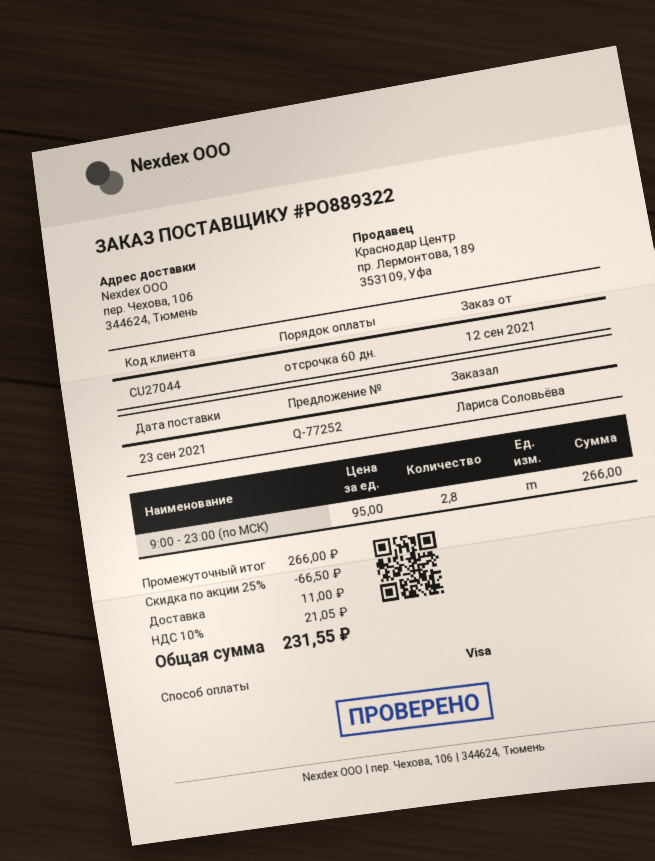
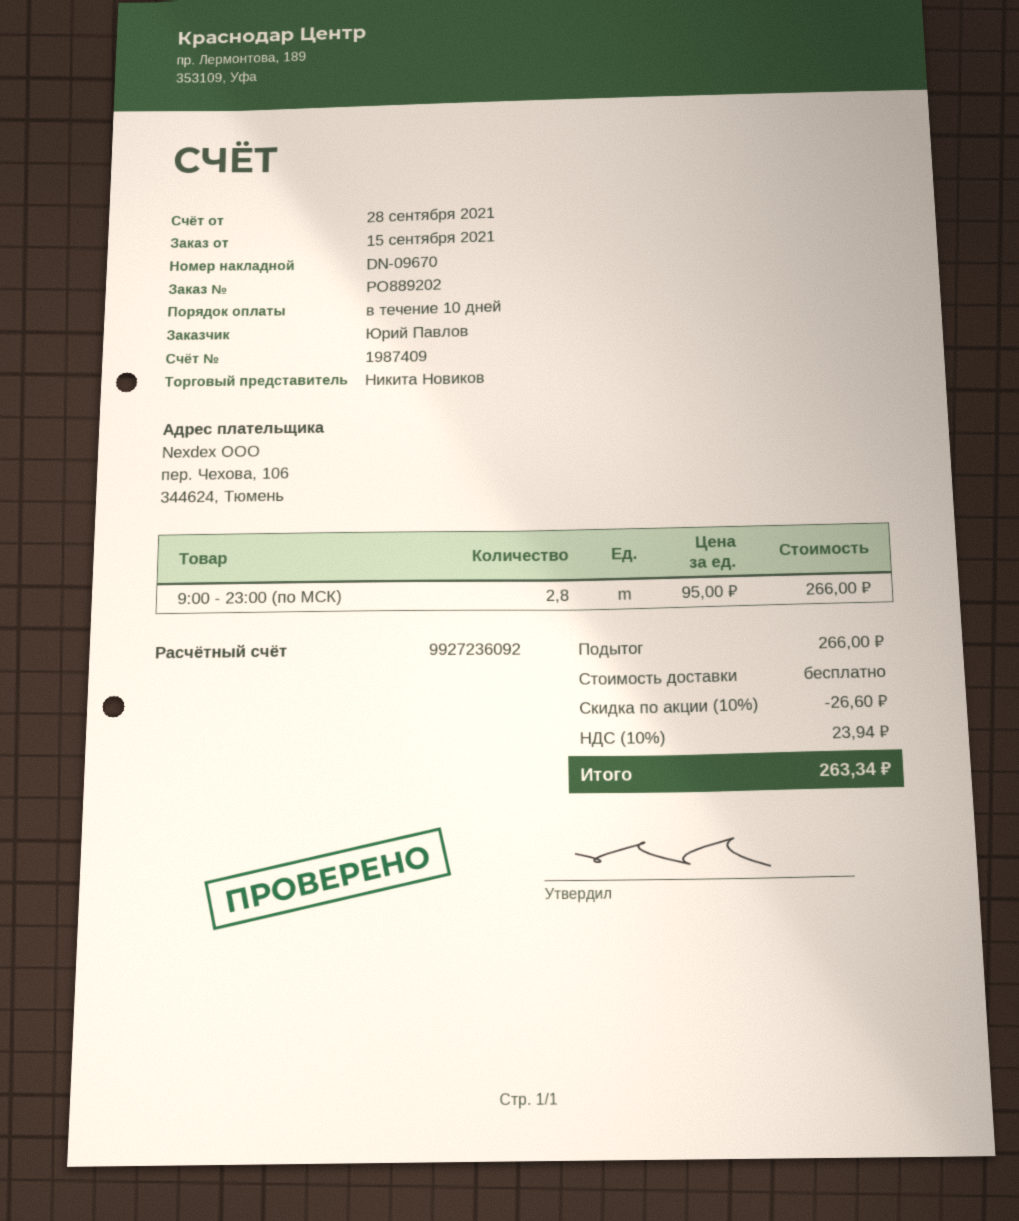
order number: PO889322 -> PO889202
order date: 2021-09-12 -> 2021-09-15
payment terms: 60 days -> 10 days
ordered by: Лариса Соловьёва -> Юрий Павлов
discount: 25% = 66.50 -> 10% = 26.60
shipping: 11.00 -> 0.00
tax: 10% = 21.05 -> 10% = 23.94
total: 231.55 -> 263.34

